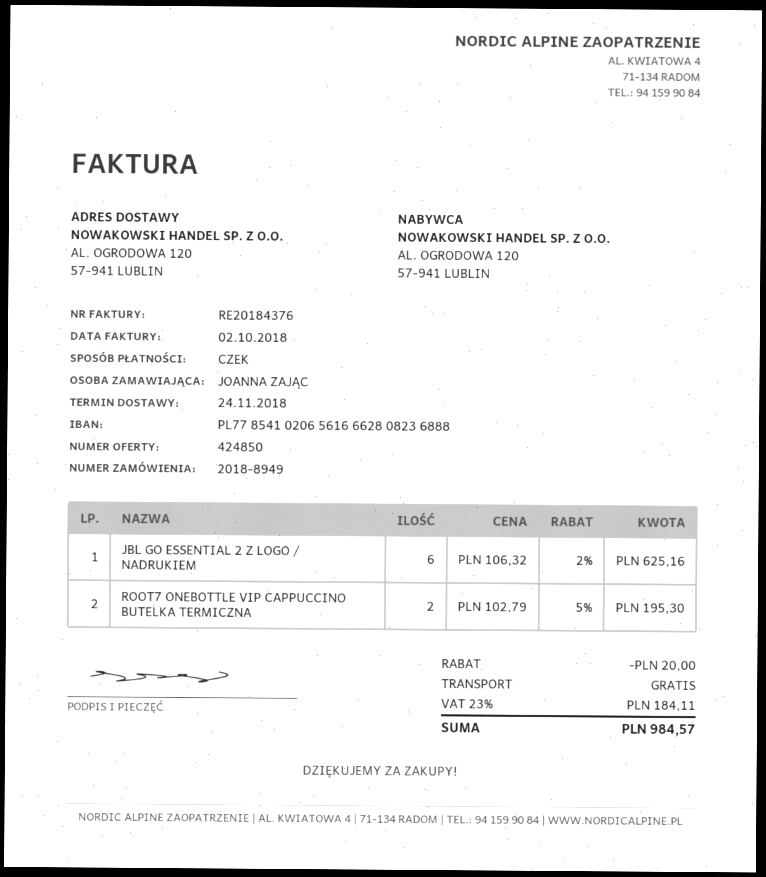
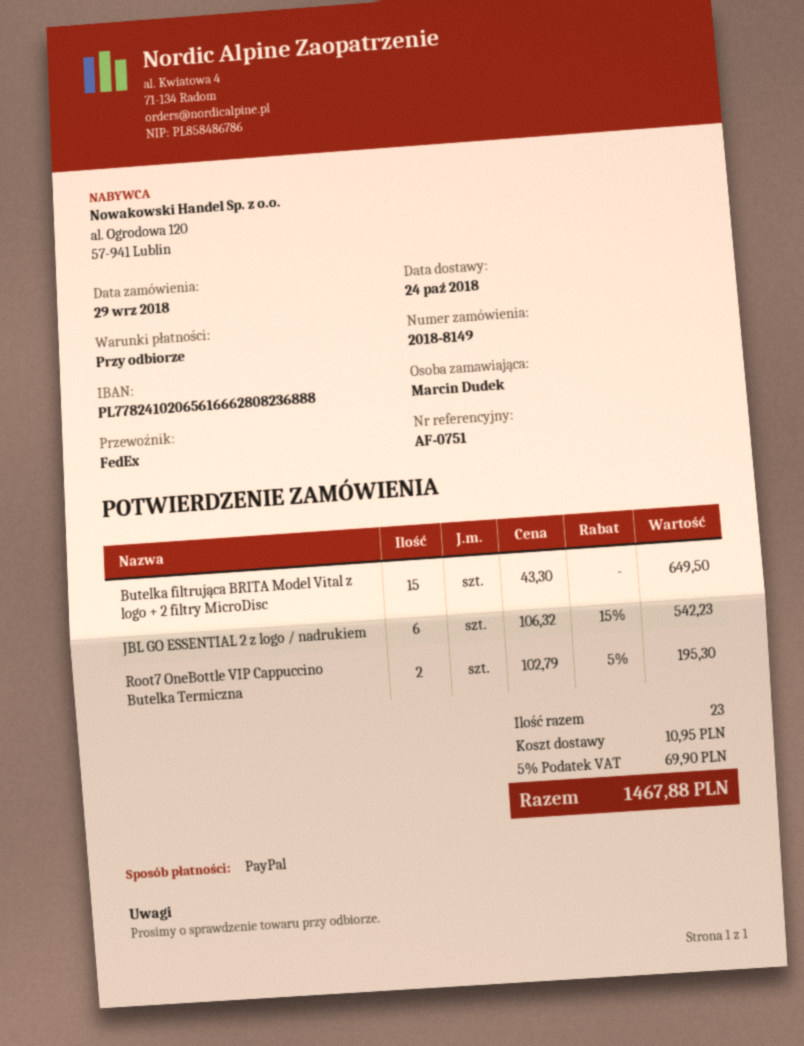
order number: 2018-8949 -> 2018-8149
delivery date: 2018-11-24 -> 2018-10-24
ordered by: JOANNA ZAJĄC -> Marcin Dudek
payment method: cheque -> PayPal
bank account: PL77854102065616662808236888 -> PL77824102065616662808236888
JBL GO ESSENTIAL 2 Z LOGO / NADRUKIEM: 6 x 106.32 - 2% = 625.16 -> 6 x 106.32 - 15% = 542.23
Butelka filtrująca BRITA Model Vital z logo + 2 filtry MicroDisc: none -> 15 x 43.30 = 649.50
discount: 20.00 -> none
shipping: 0.00 -> 10.95
tax: 23% = 184.11 -> 5% = 69.90
total: 984.57 -> 1467.88

